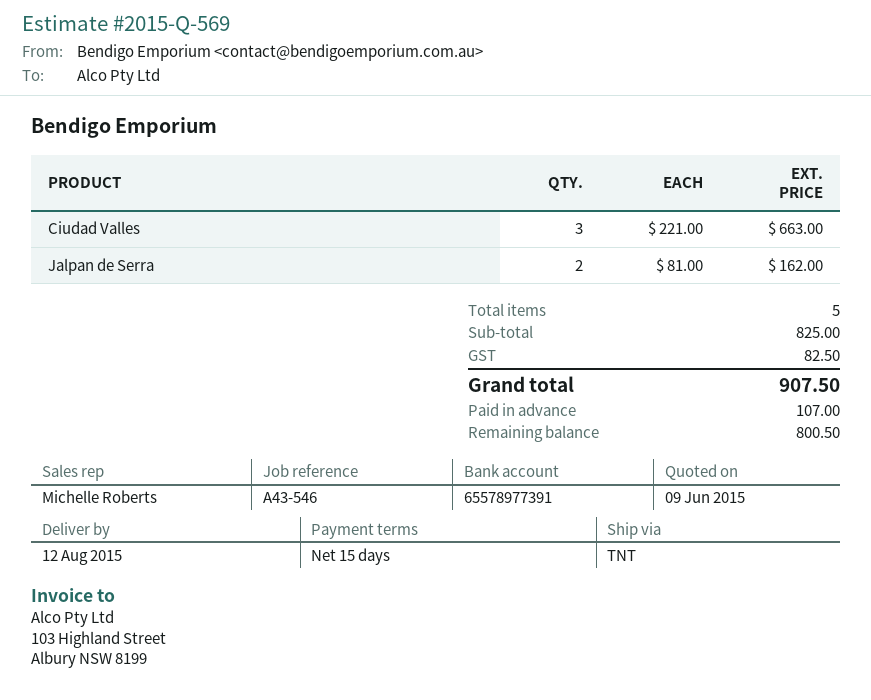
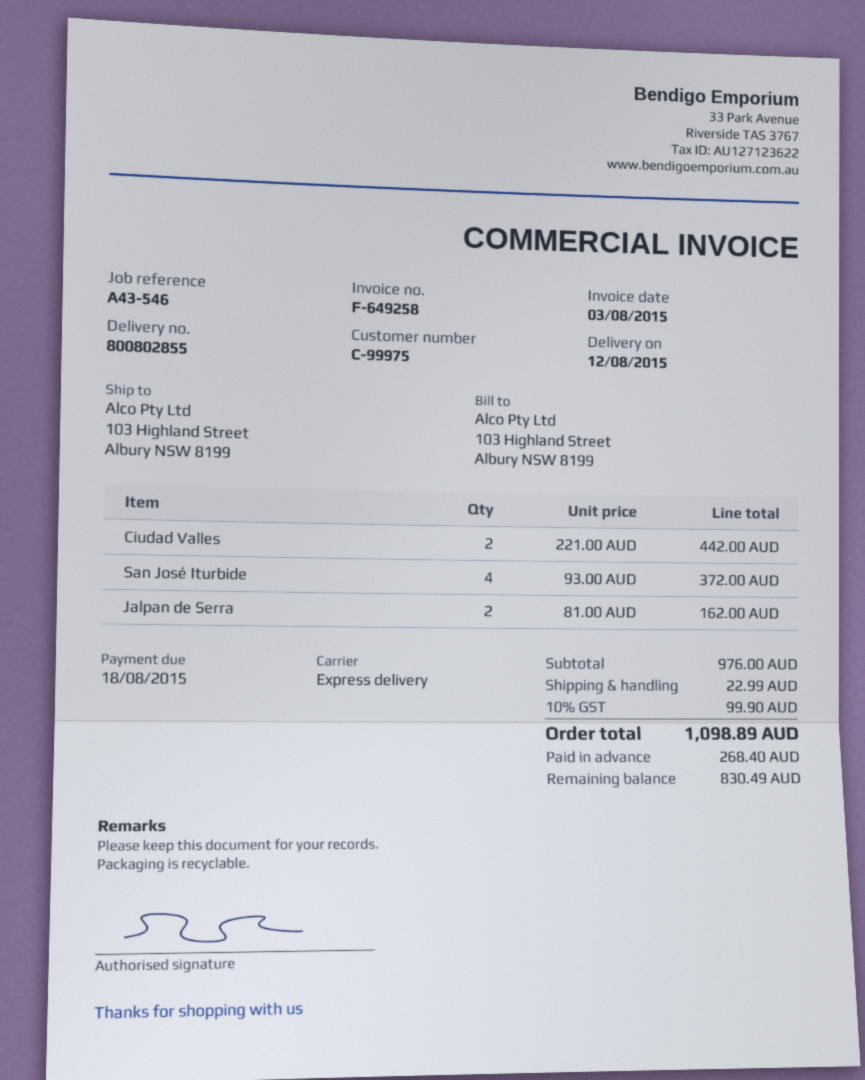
shipping method: TNT -> express
Ciudad Valles: 3 x 221.00 = 663.00 -> 2 x 221.00 = 442.00
San José Iturbide: none -> 4 x 93.00 = 372.00
subtotal: 825.00 -> 976.00
shipping: none -> 22.99
tax: 82.50 -> 99.90
total: 907.50 -> 1098.89
deposit: 107.00 -> 268.40
balance: 800.50 -> 830.49

